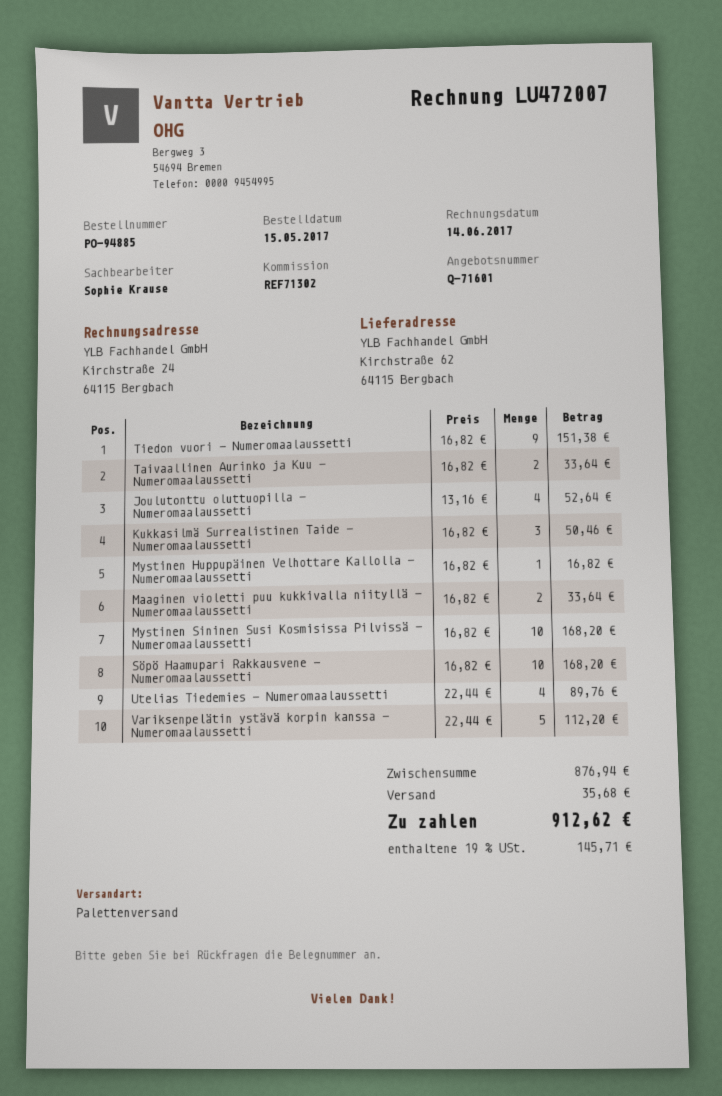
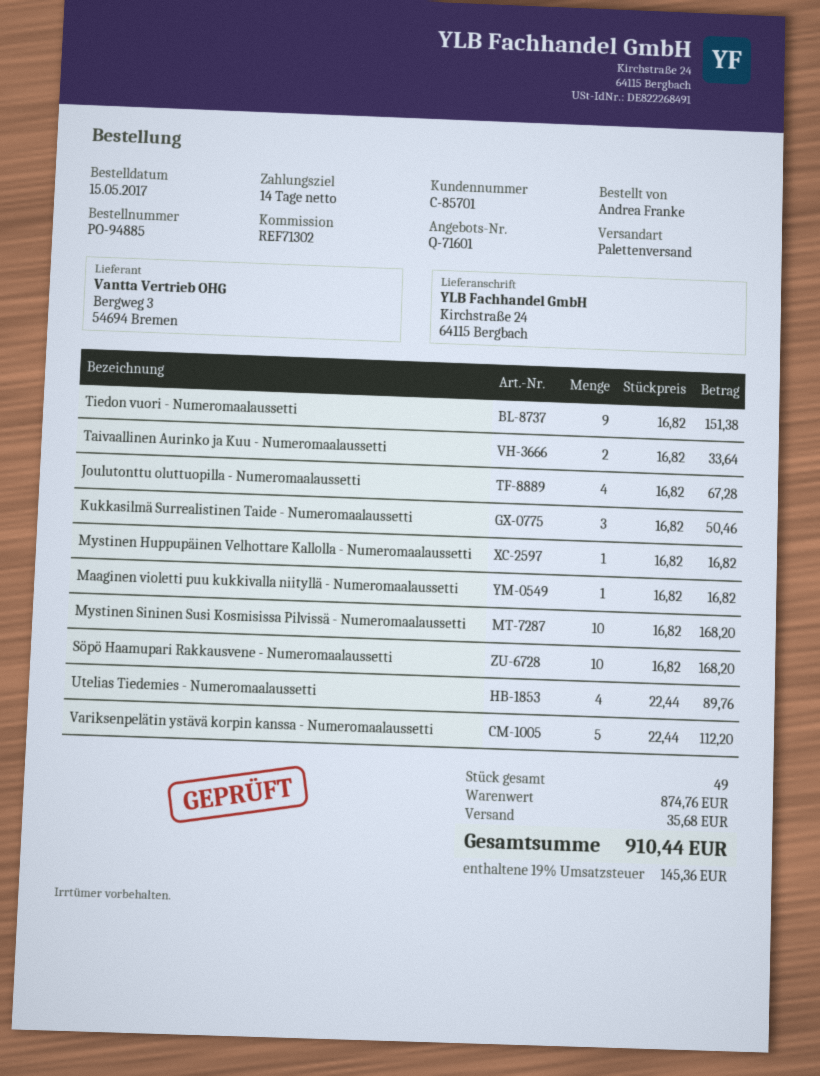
ship to: Kirchstraße 62, 64115 Bergbach -> Kirchstraße 24, 64115 Bergbach
Joulutonttu oluttuopilla - Numeromaalaussetti: 4 x 13.16 = 52.64 -> 4 x 16.82 = 67.28
Maaginen violetti puu kukkivalla niityllä - Numeromaalaussetti: 2 x 16.82 = 33.64 -> 1 x 16.82 = 16.82
subtotal: 876.94 -> 874.76
tax: 19% = 145.71 -> 19% = 145.36
total: 912.62 -> 910.44

